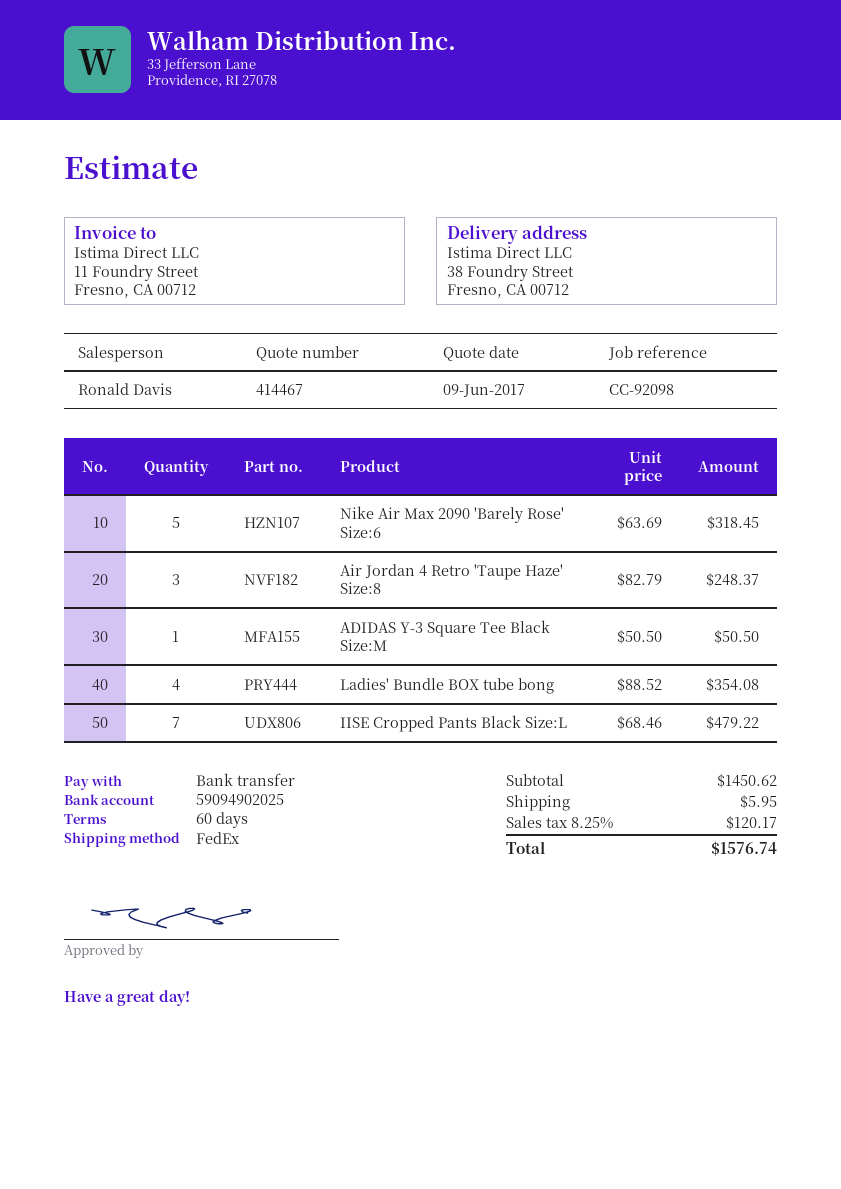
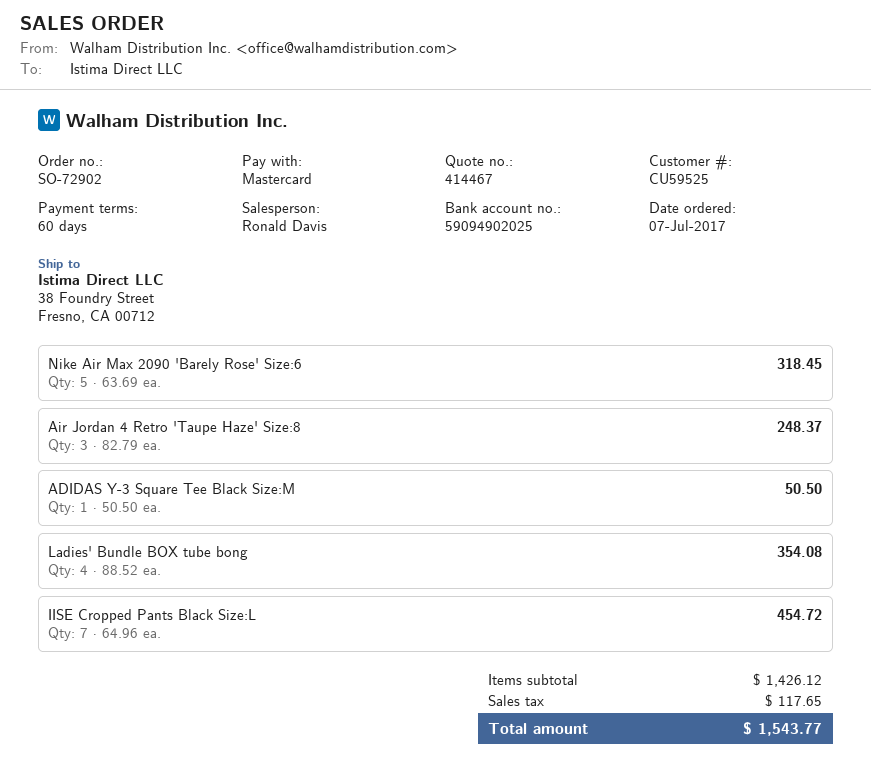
payment method: bank transfer -> Mastercard
IISE Cropped Pants Black Size:L: 7 x 68.46 = 479.22 -> 7 x 64.96 = 454.72
subtotal: 1450.62 -> 1426.12
shipping: 5.95 -> none
tax: 120.17 -> 117.65
total: 1576.74 -> 1543.77

